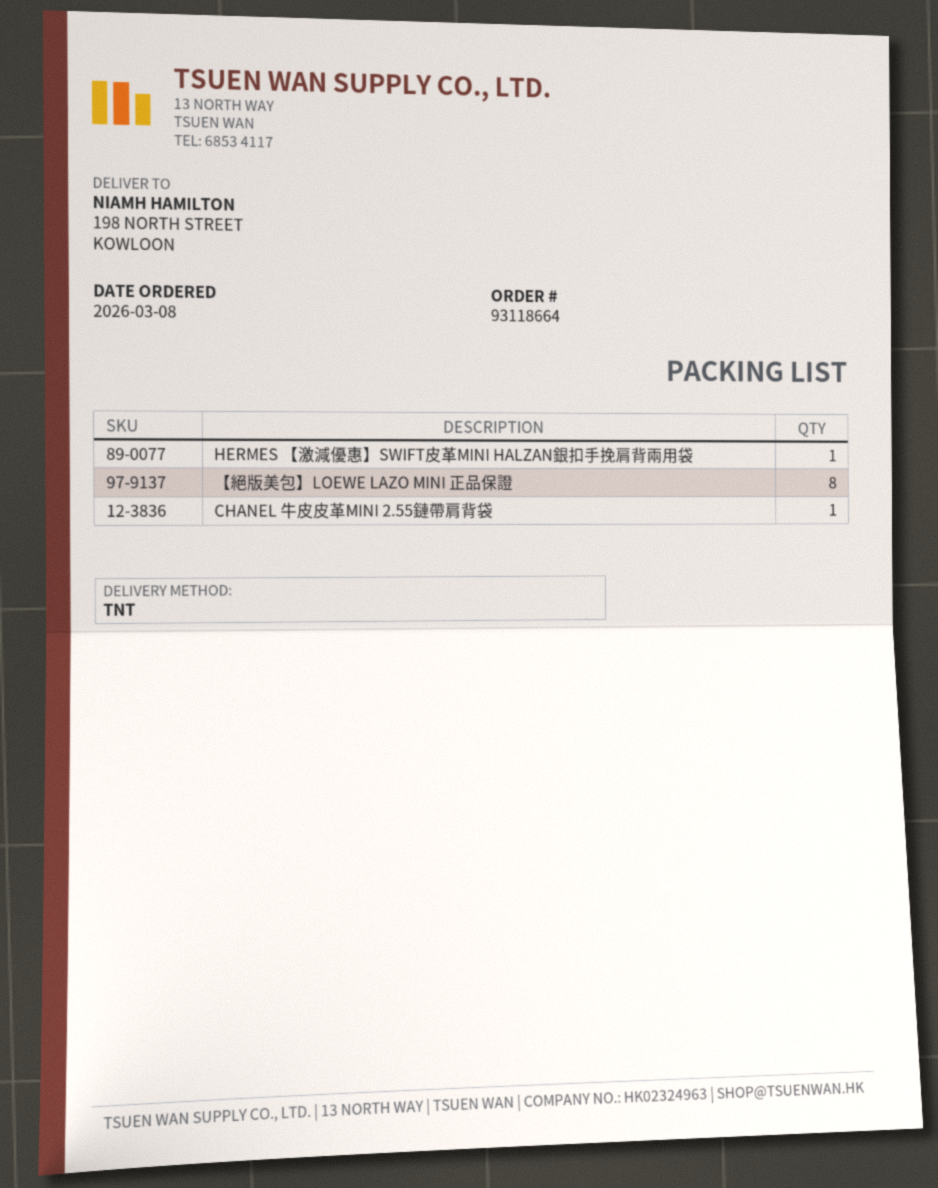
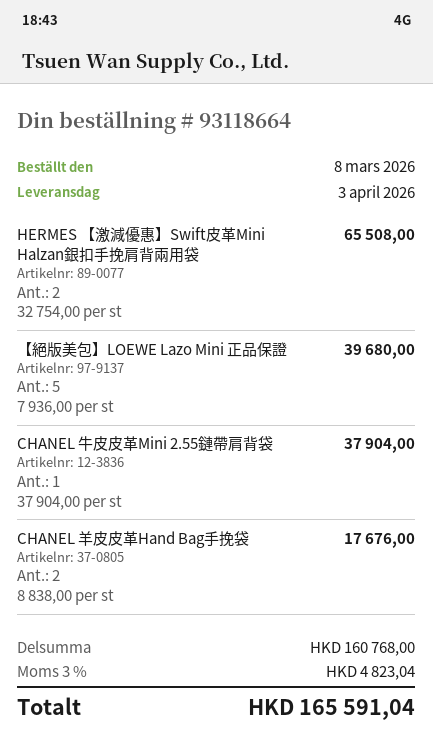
HERMES 【激減優惠】SWIFT皮革MINI HALZAN銀扣手挽肩背兩用袋: 1 -> 2
【絕版美包】LOEWE LAZO MINI 正品保證: 8 -> 5
CHANEL 羊皮皮革Hand Bag手挽袋: none -> 2

